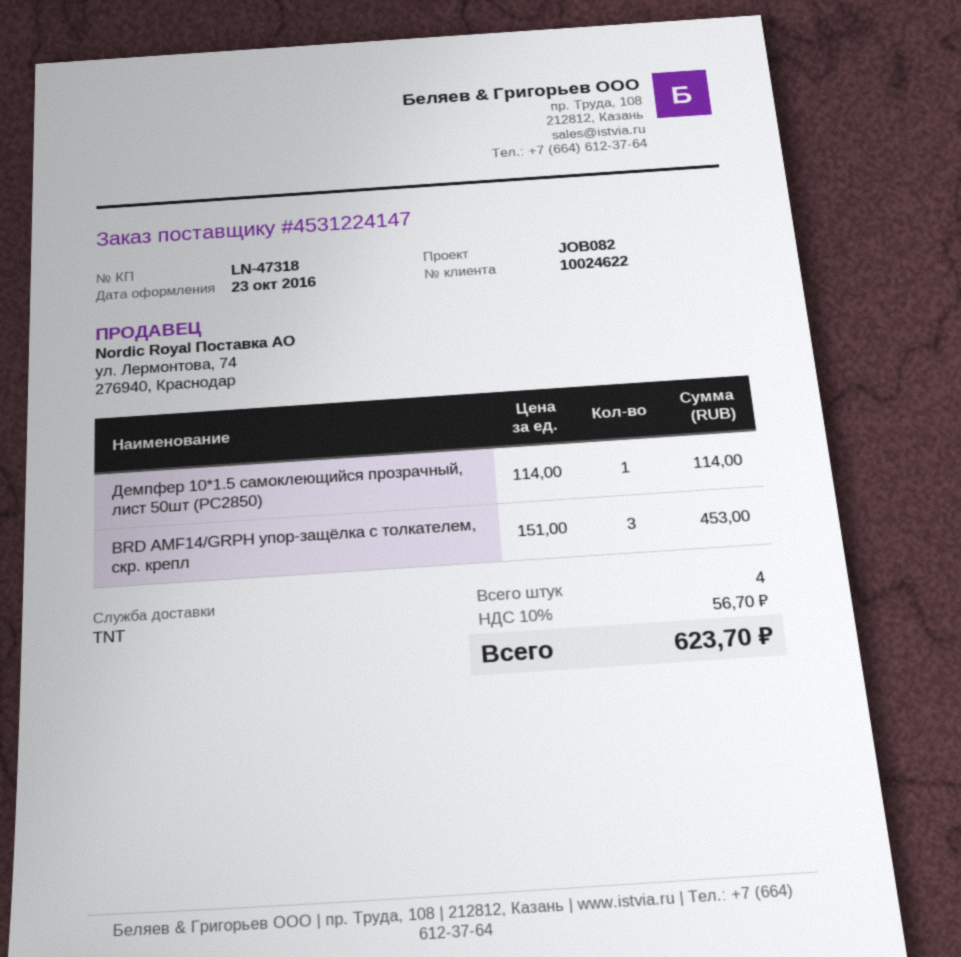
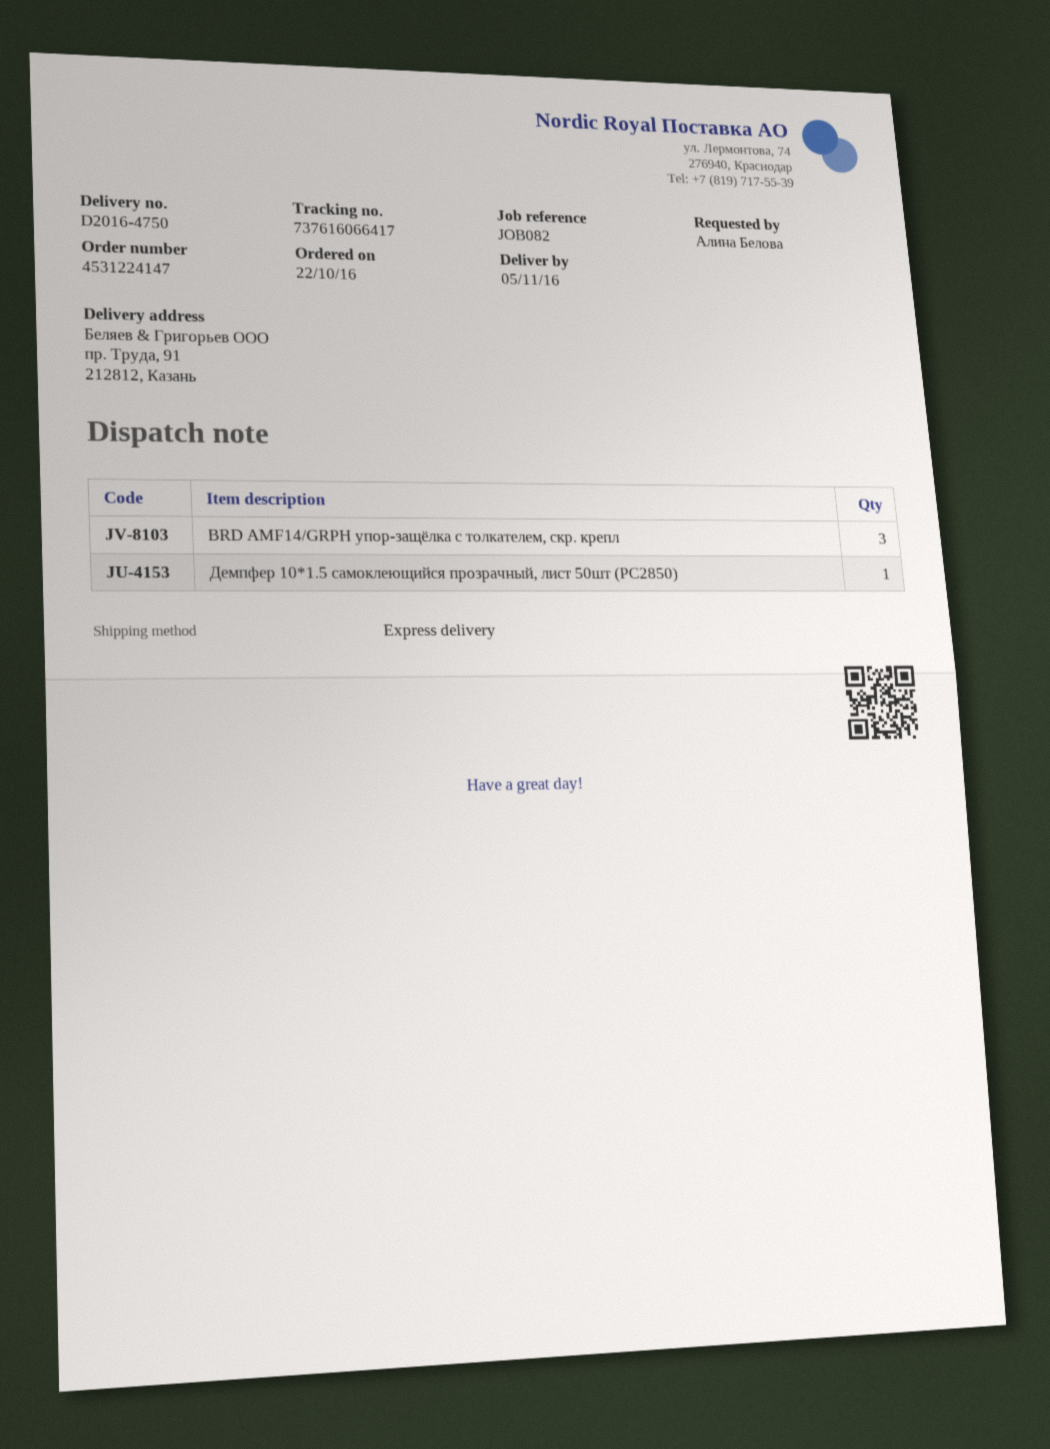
order date: 2016-10-23 -> 2016-10-22
shipping method: TNT -> express

